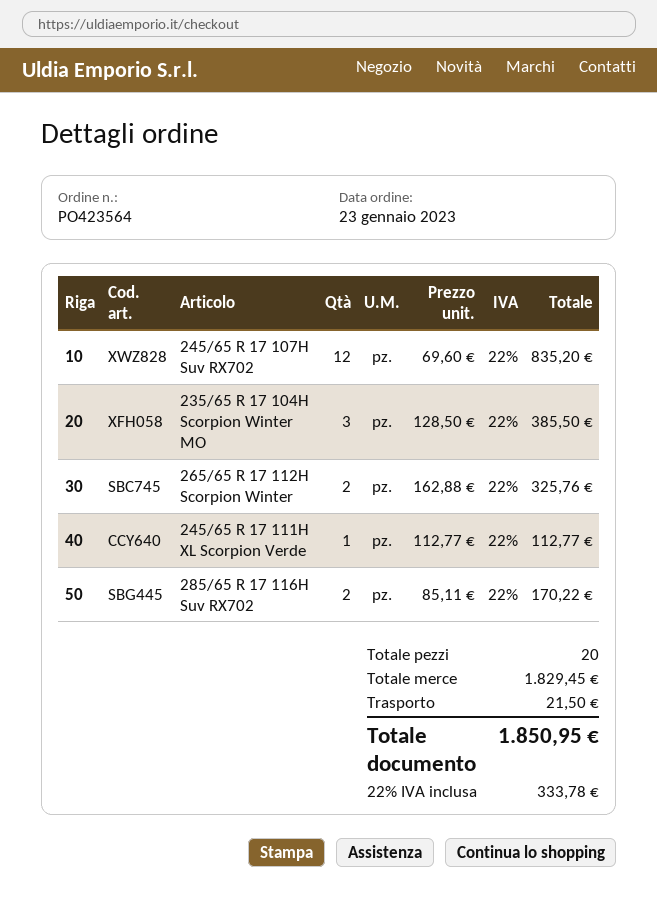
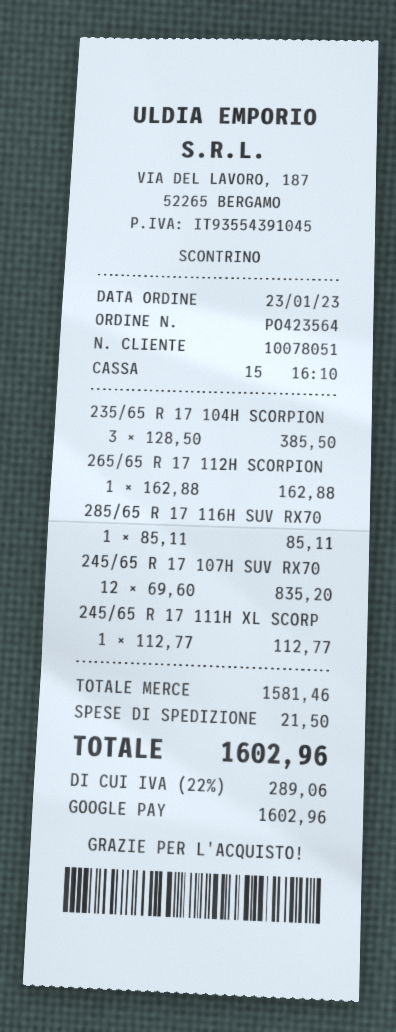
265/65 R 17 112H Scorpion Winter: 2 x 162.88 = 325.76 -> 1 x 162.88 = 162.88
285/65 R 17 116H Suv RX702: 2 x 85.11 = 170.22 -> 1 x 85.11 = 85.11
subtotal: 1829.45 -> 1581.46
tax: 22% = 333.78 -> 22% = 289.06
total: 1850.95 -> 1602.96

